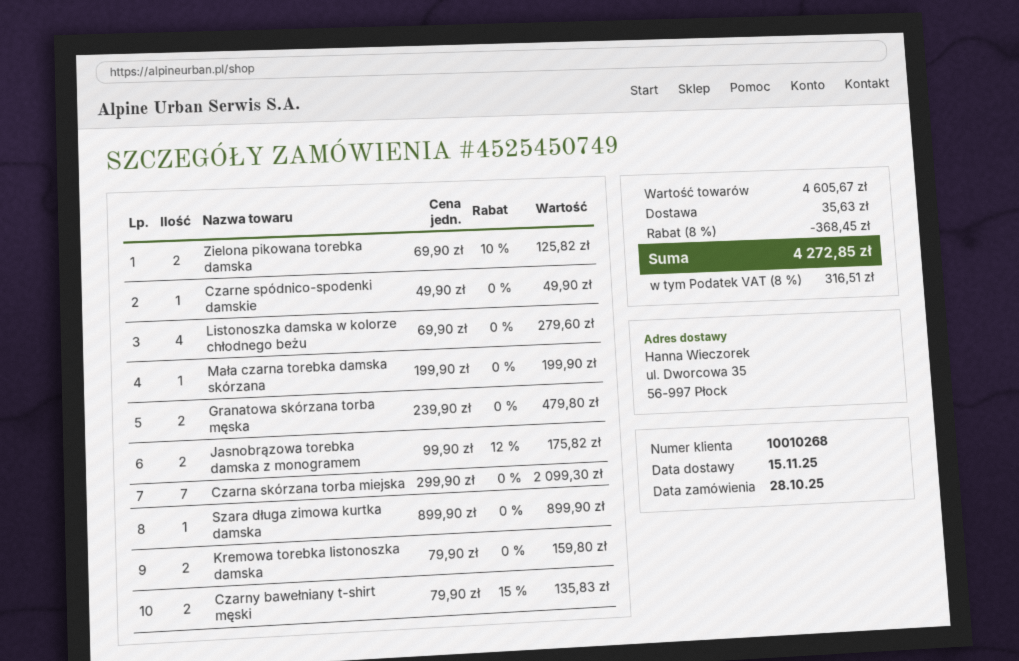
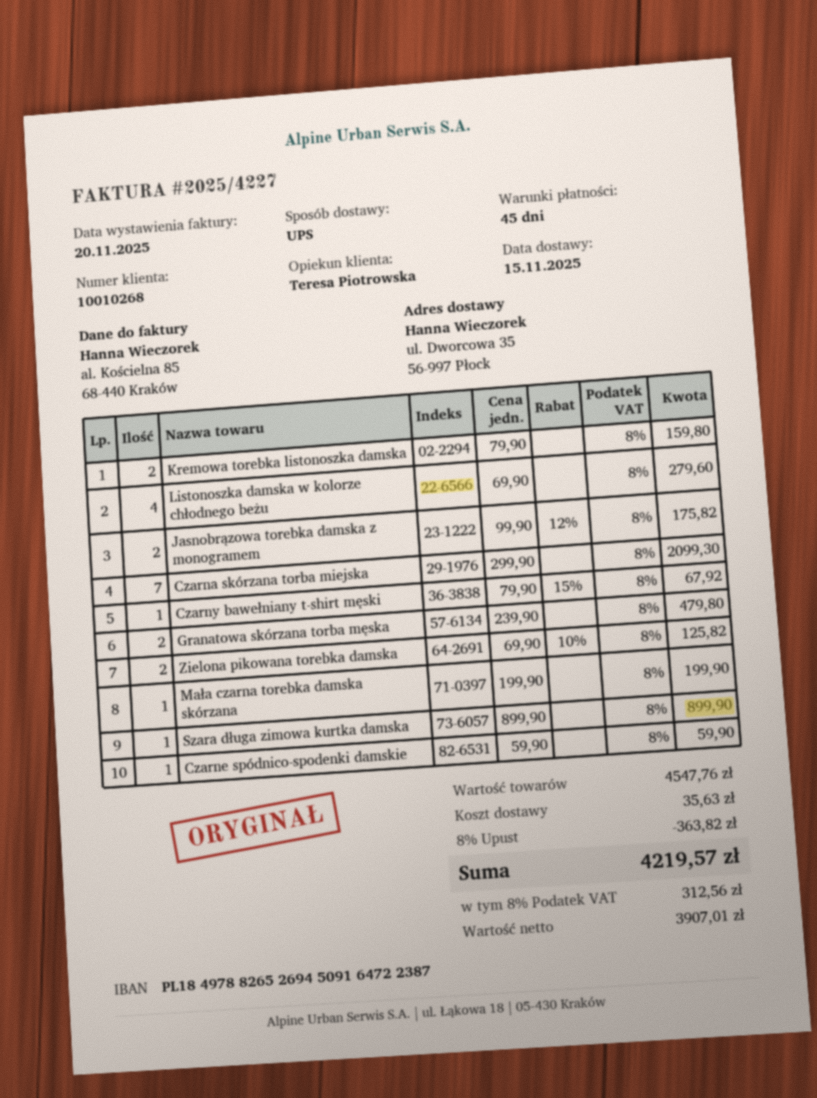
Czarne spódnico-spodenki damskie: 1 x 49.90 = 49.90 -> 1 x 59.90 = 59.90
Czarny bawełniany t-shirt męski: 2 x 79.90 - 15% = 135.83 -> 1 x 79.90 - 15% = 67.92
subtotal: 4605.67 -> 4547.76
discount: 8% = 368.45 -> 8% = 363.82
tax: 8% = 316.51 -> 8% = 312.56
total: 4272.85 -> 4219.57

